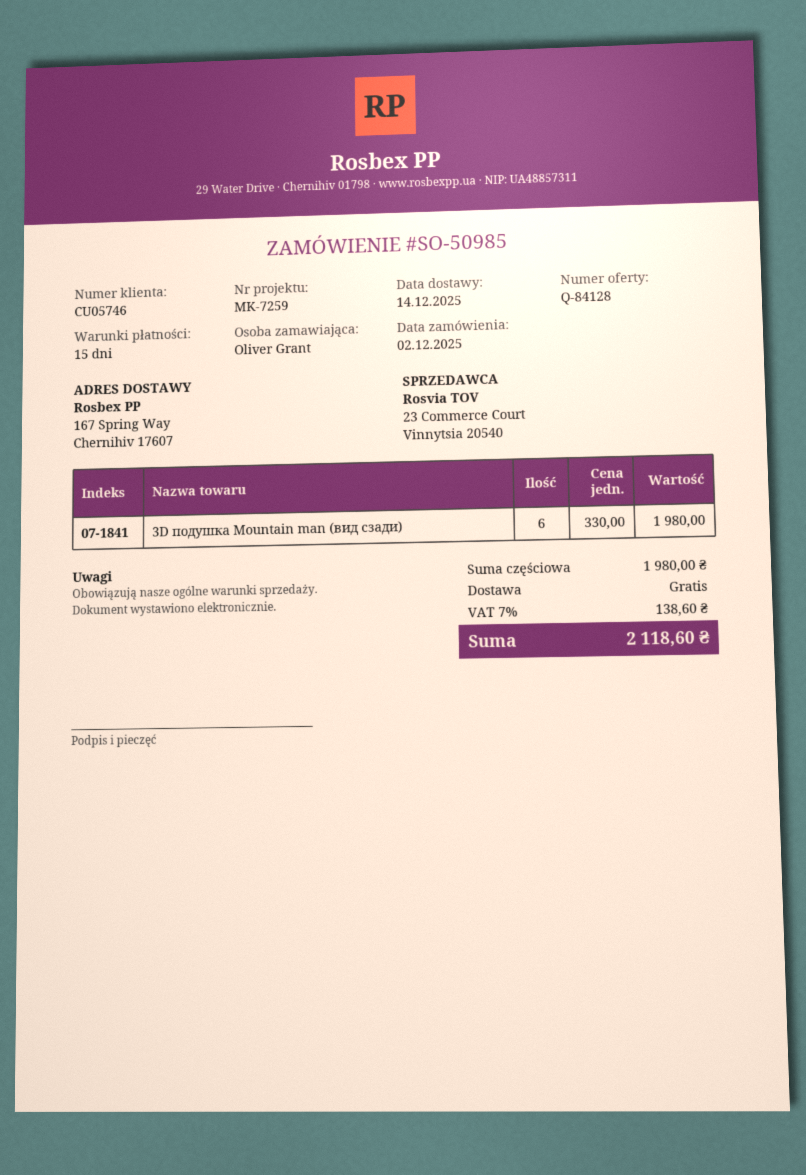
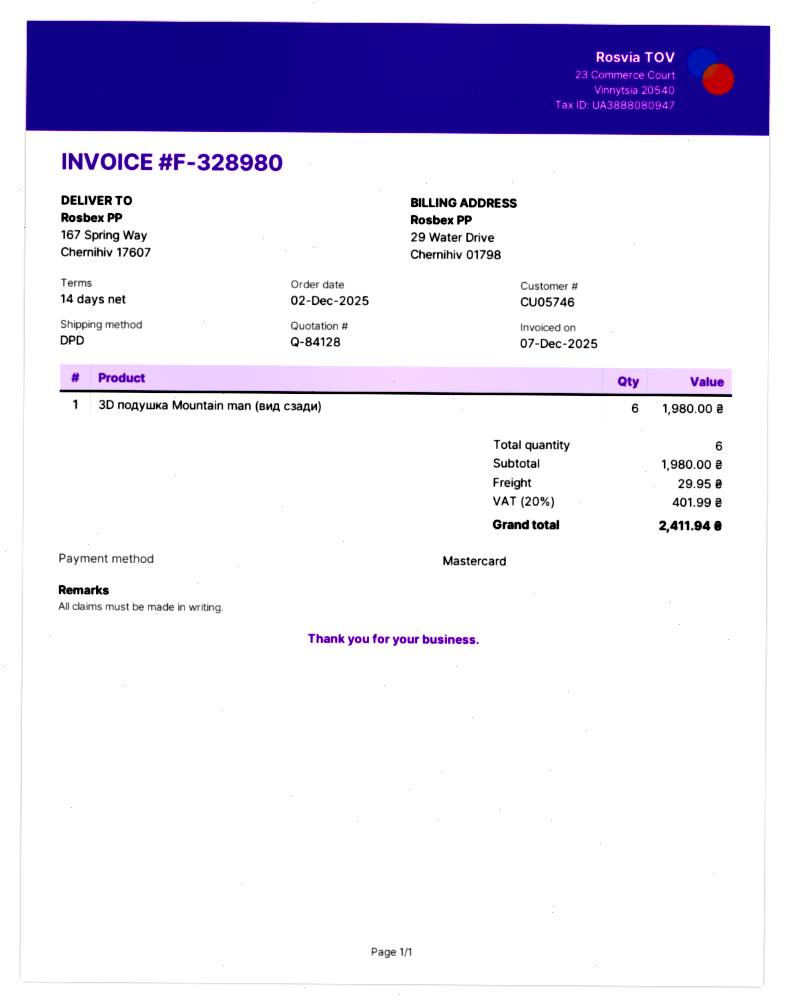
payment terms: 15 days -> 14 days
shipping: 0.00 -> 29.95
tax: 7% = 138.60 -> 20% = 401.99
total: 2118.60 -> 2411.94

